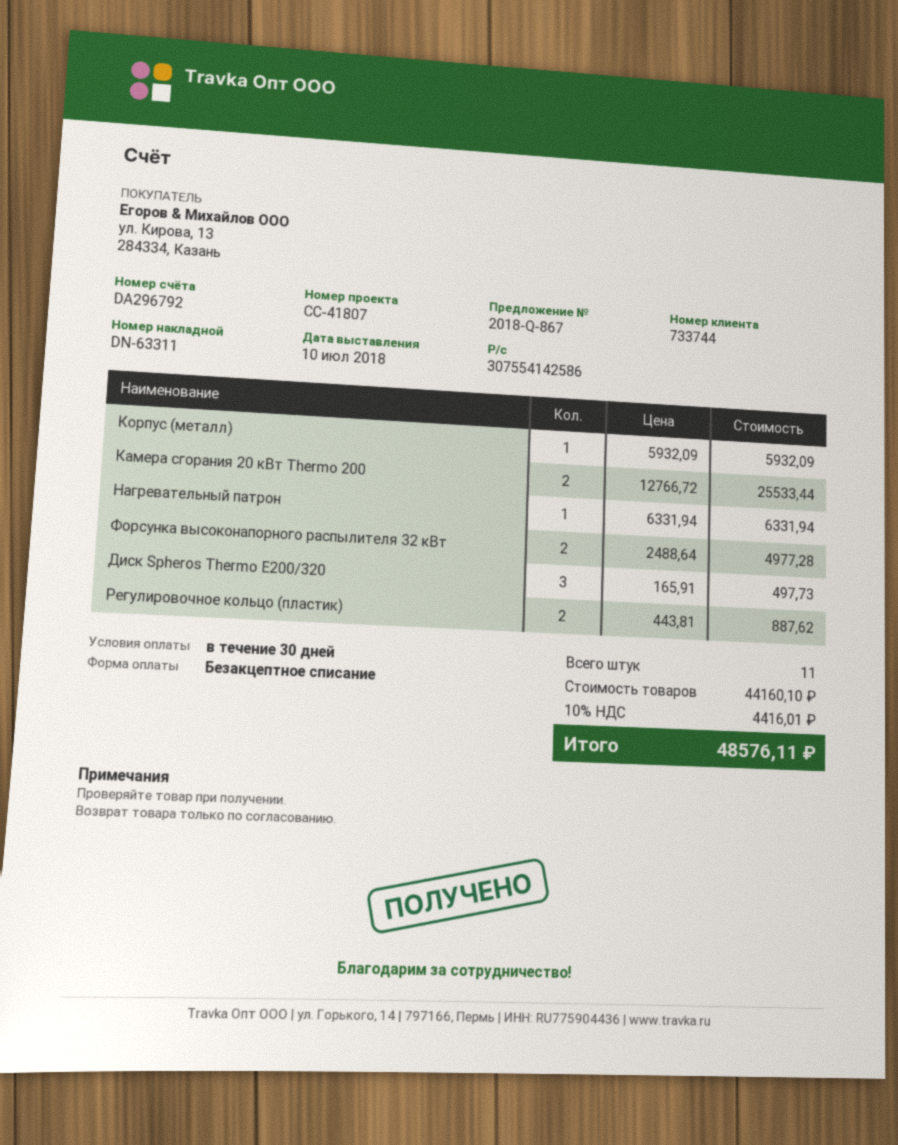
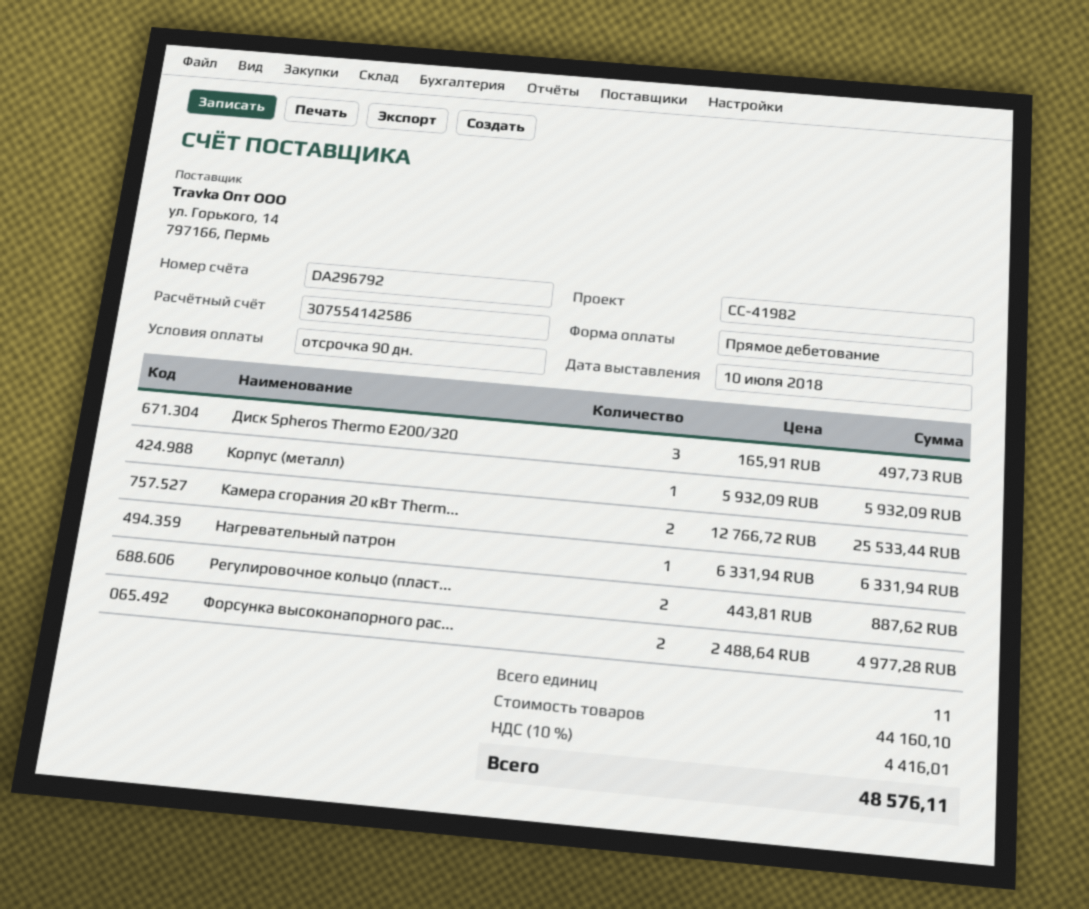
payment terms: 30 days -> 90 days
reference: CC-41807 -> CC-41982

